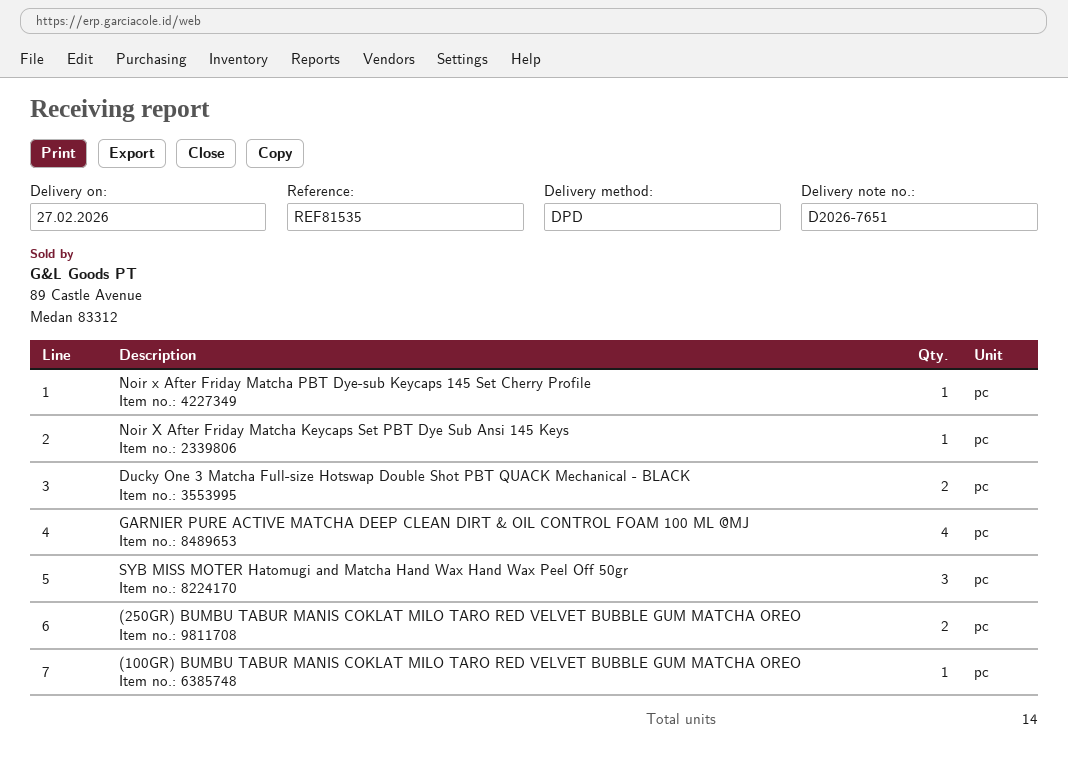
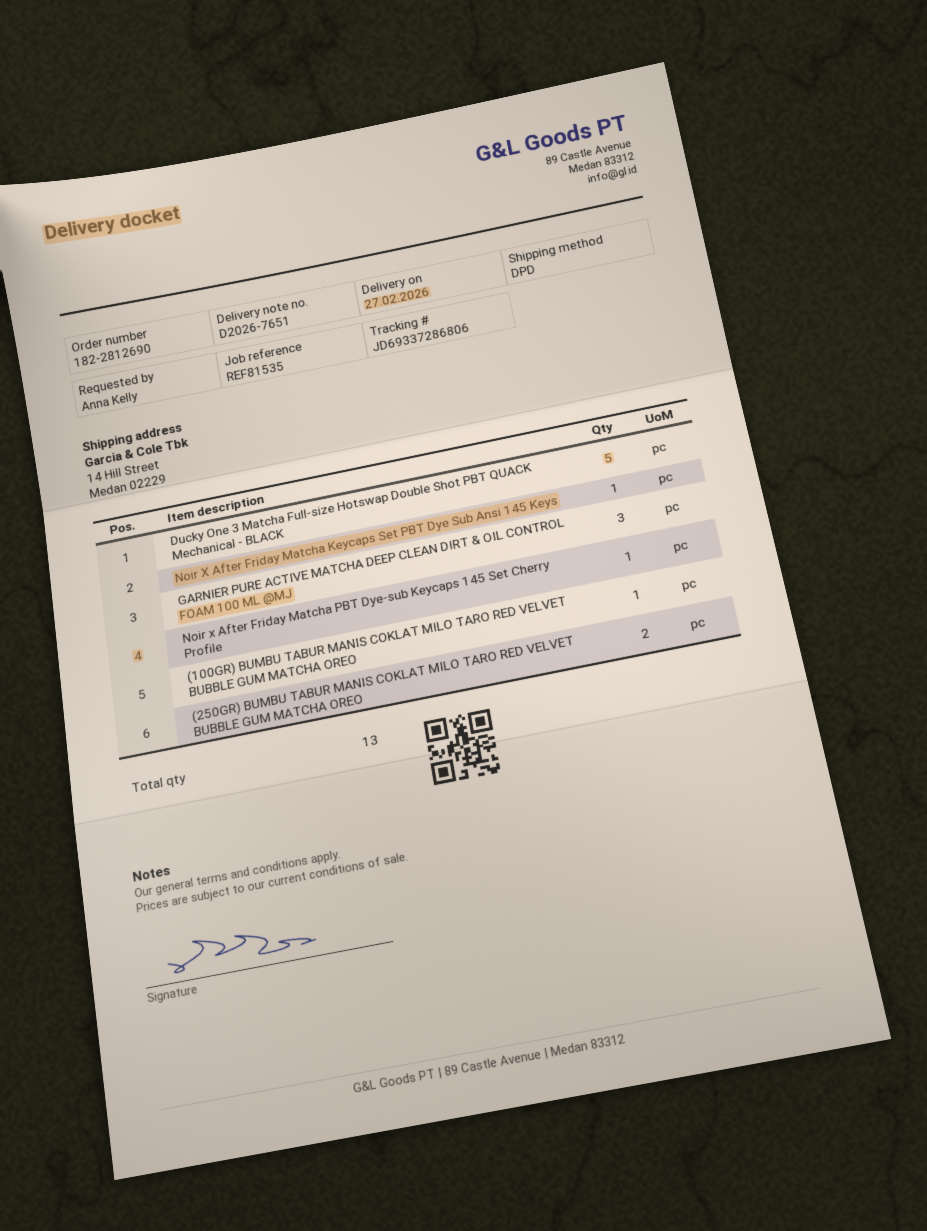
Ducky One 3 Matcha Full-size Hotswap Double Shot PBT QUACK Mechanical - BLACK: 2 -> 5
GARNIER PURE ACTIVE MATCHA DEEP CLEAN DIRT & OIL CONTROL FOAM 100 ML @MJ: 4 -> 3
SYB MISS MOTER Hatomugi and Matcha Hand Wax Hand Wax Peel Off 50gr: 3 -> none
total quantity: 14 -> 13

